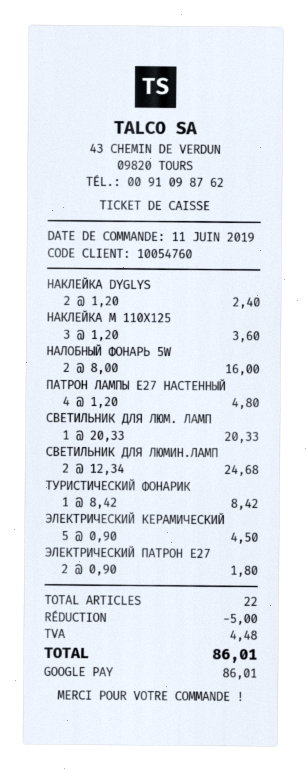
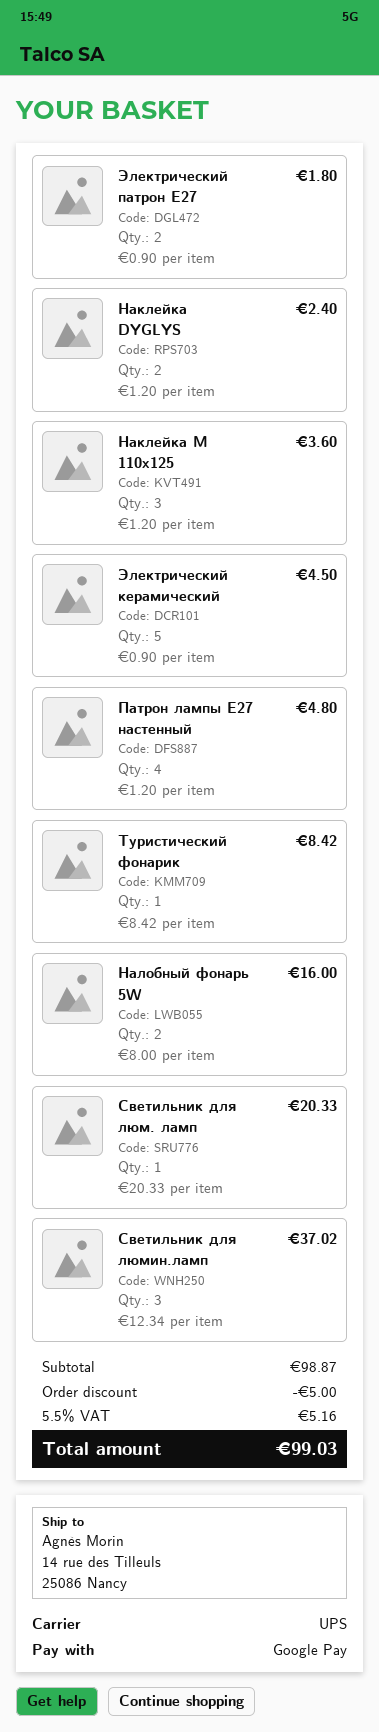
СВЕТИЛЬНИК ДЛЯ ЛЮМИН.ЛАМП: 2 x 12.34 = 24.68 -> 3 x 12.34 = 37.02
tax: 4.48 -> 5.16
total: 86.01 -> 99.03

